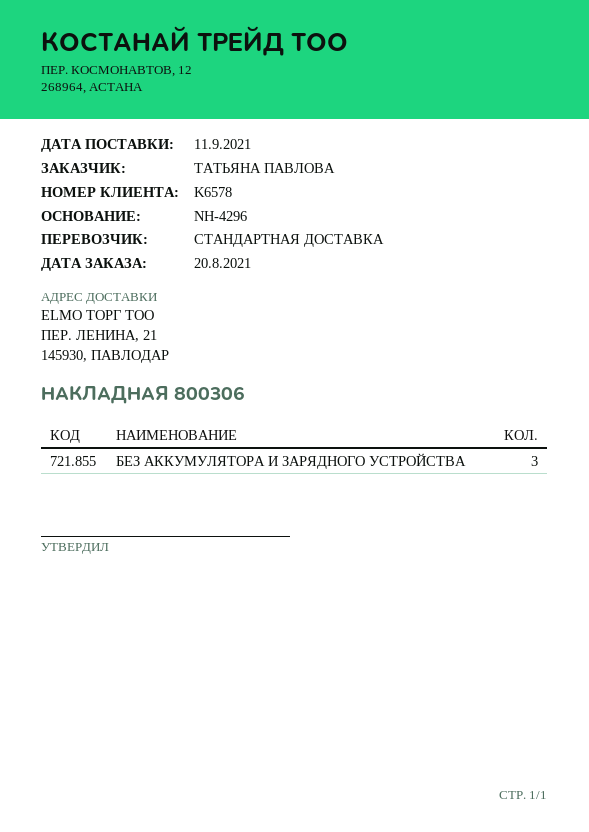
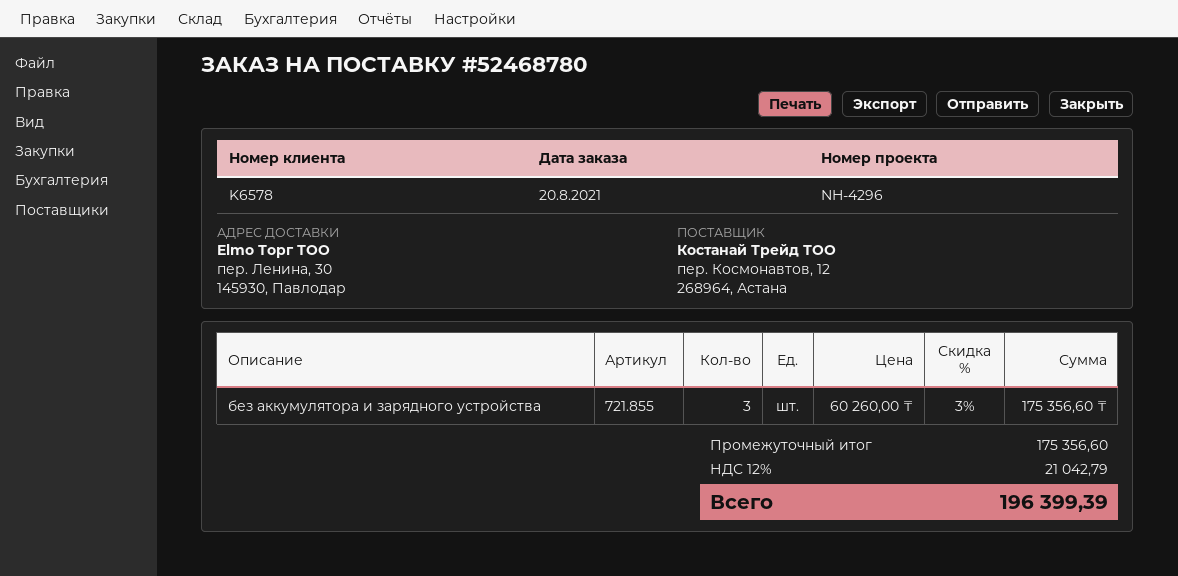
ship to: ПЕР. ЛЕНИНА, 21, 145930, ПАВЛОДАР -> пер. Ленина, 30, 145930, Павлодар

